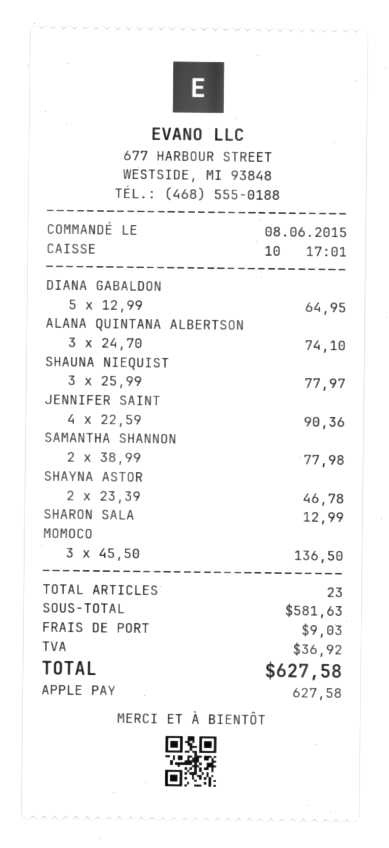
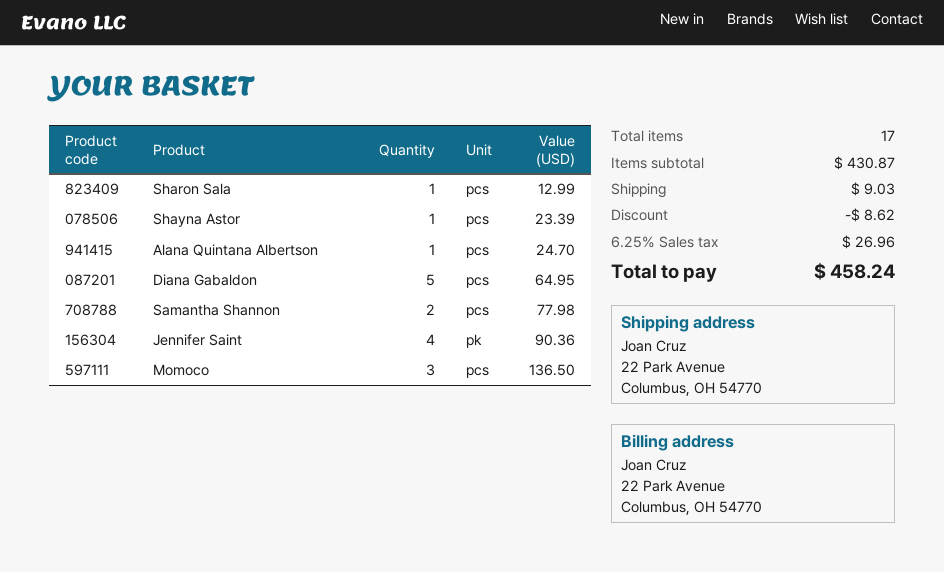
ALANA QUINTANA ALBERTSON: 3 for 74.10 -> 1 for 24.70
SHAUNA NIEQUIST: 3 for 77.97 -> none
SHAYNA ASTOR: 2 for 46.78 -> 1 for 23.39
total quantity: 23 -> 17
subtotal: 581.63 -> 430.87
discount: none -> 8.62
tax: 36.92 -> 26.96
total: 627.58 -> 458.24

